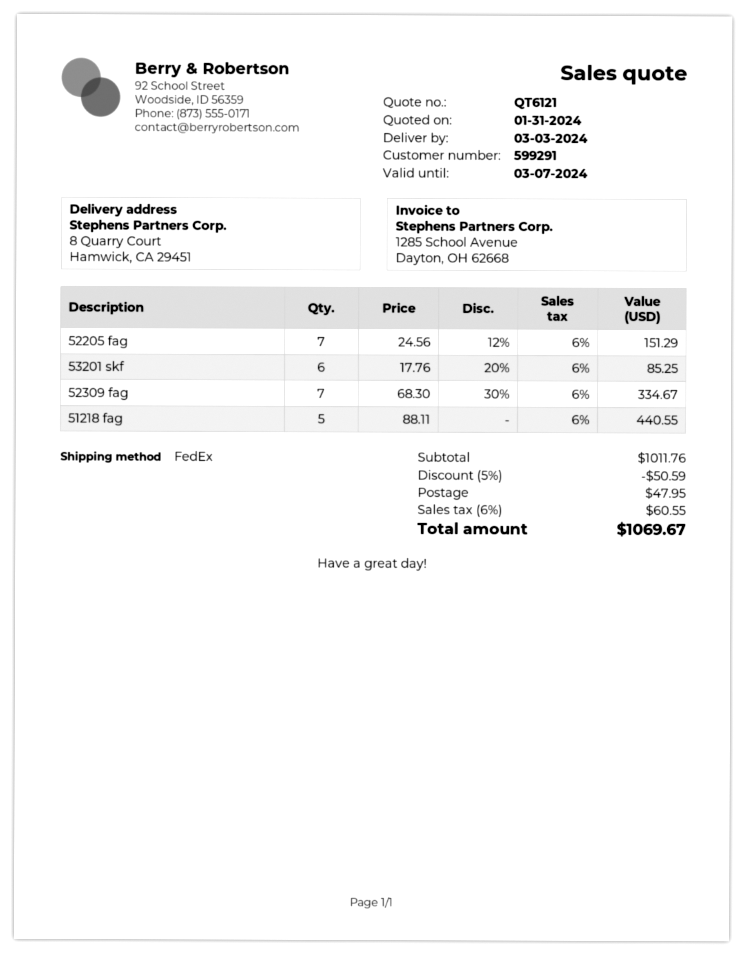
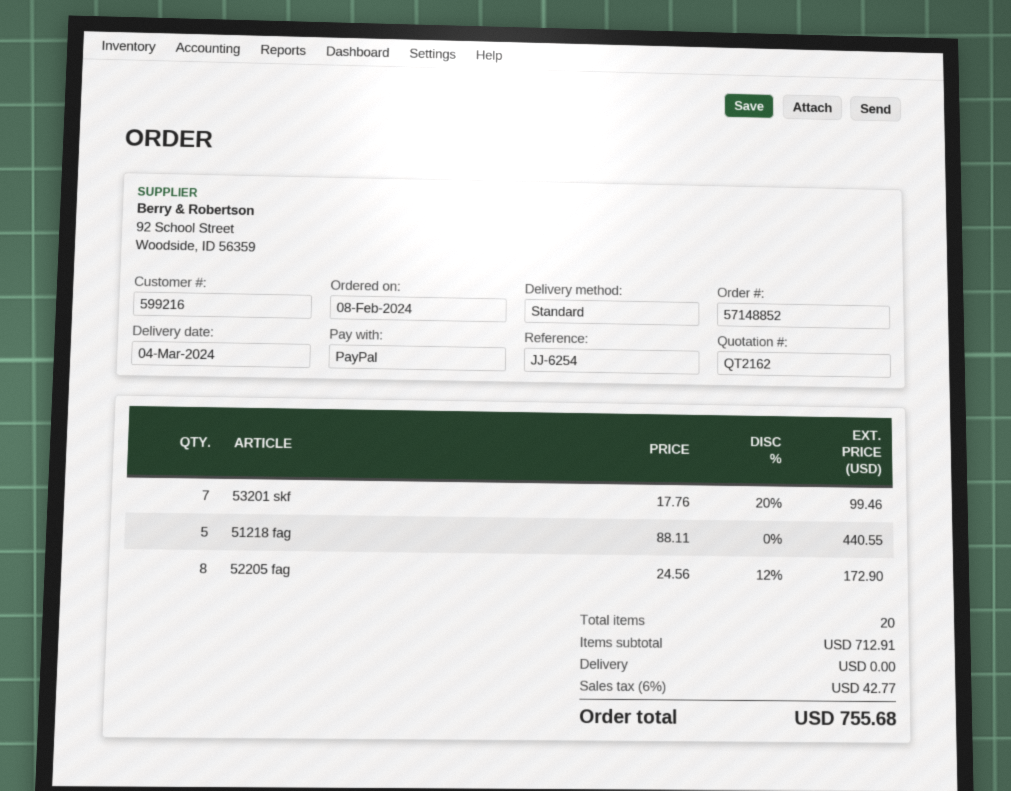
quote number: QT6121 -> QT2162
delivery date: 2024-03-03 -> 2024-03-04
customer number: 599291 -> 599216
shipping method: FedEx -> standard
52205 fag: 7 x 24.56 - 12% = 151.29 -> 8 x 24.56 - 12% = 172.90
53201 skf: 6 x 17.76 - 20% = 85.25 -> 7 x 17.76 - 20% = 99.46
52309 fag: 7 x 68.30 - 30% = 334.67 -> none
subtotal: 1011.76 -> 712.91
discount: 5% = 50.59 -> none
shipping: 47.95 -> 0.00
tax: 6% = 60.55 -> 6% = 42.77
total: 1069.67 -> 755.68

